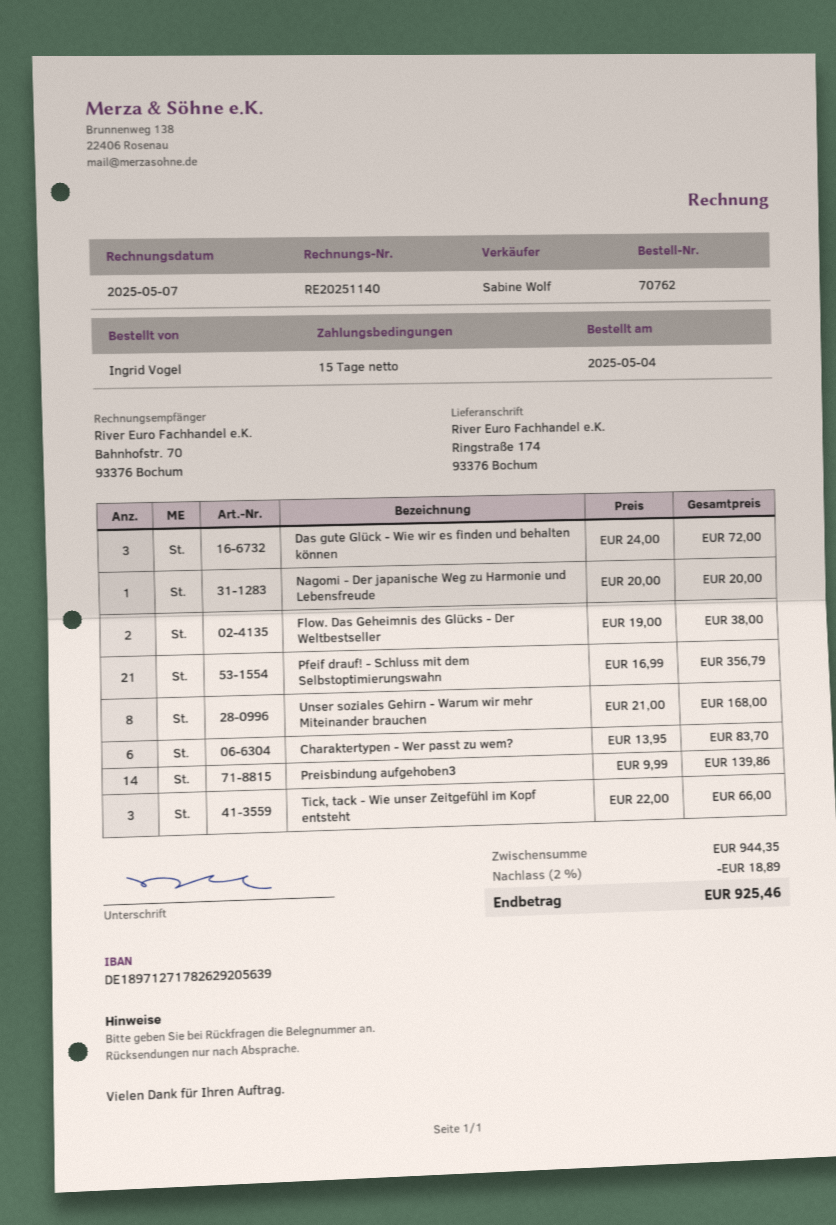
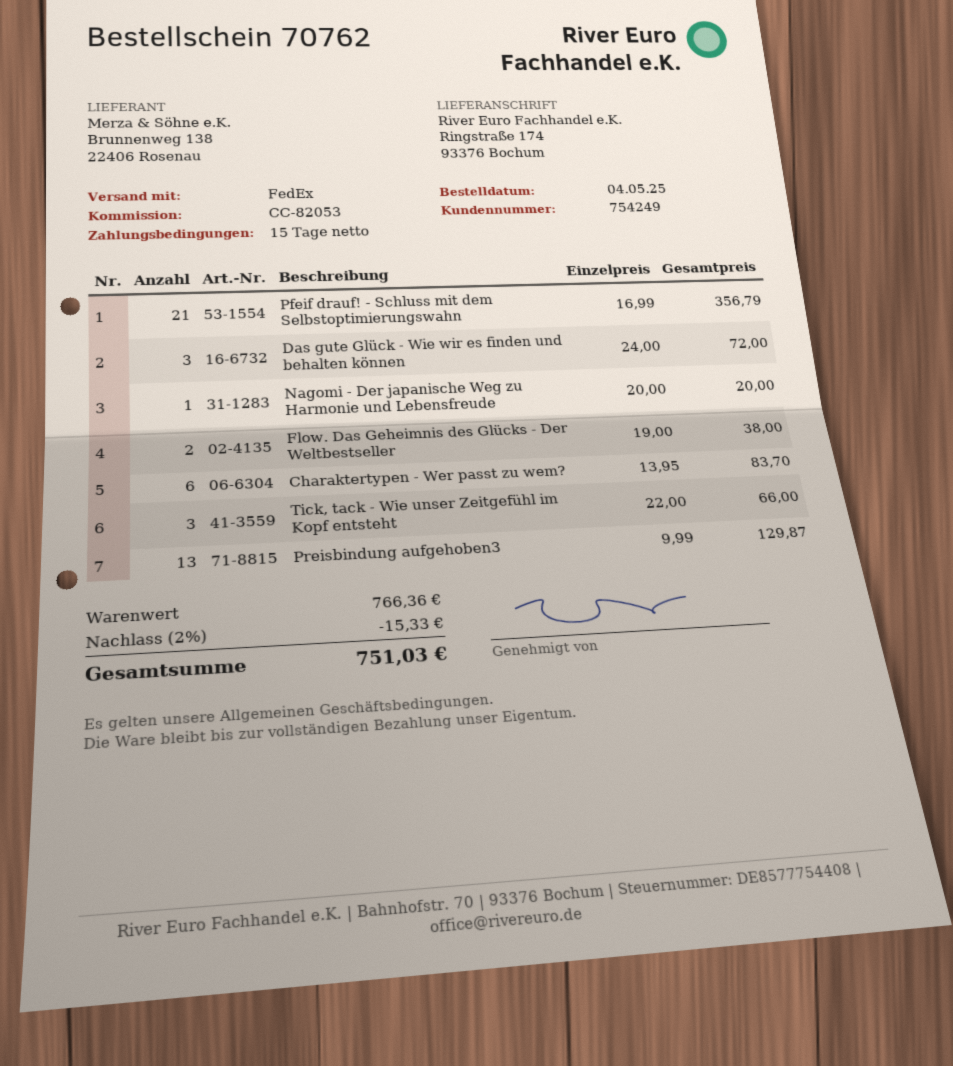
Unser soziales Gehirn - Warum wir mehr Miteinander brauchen: 8 x 21.00 = 168.00 -> none
Preisbindung aufgehoben3: 14 x 9.99 = 139.86 -> 13 x 9.99 = 129.87
subtotal: 944.35 -> 766.36
discount: 2% = 18.89 -> 2% = 15.33
total: 925.46 -> 751.03

